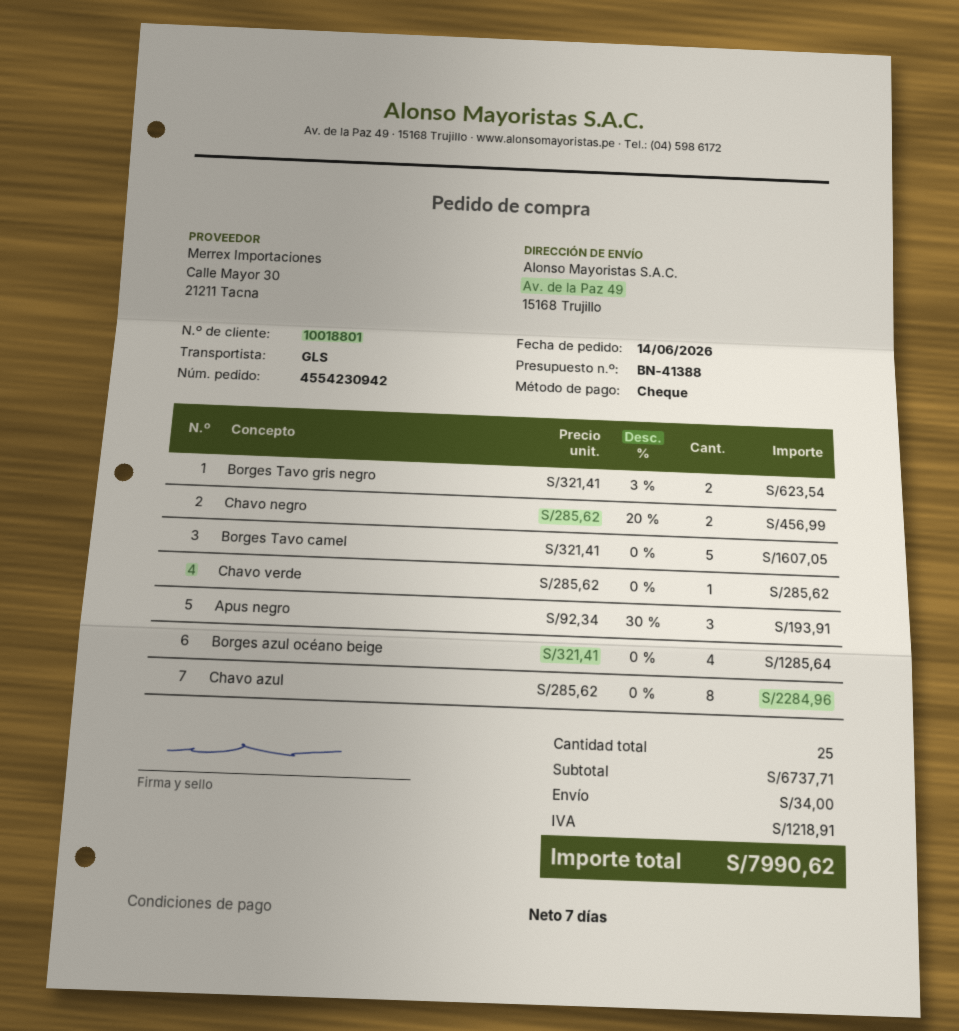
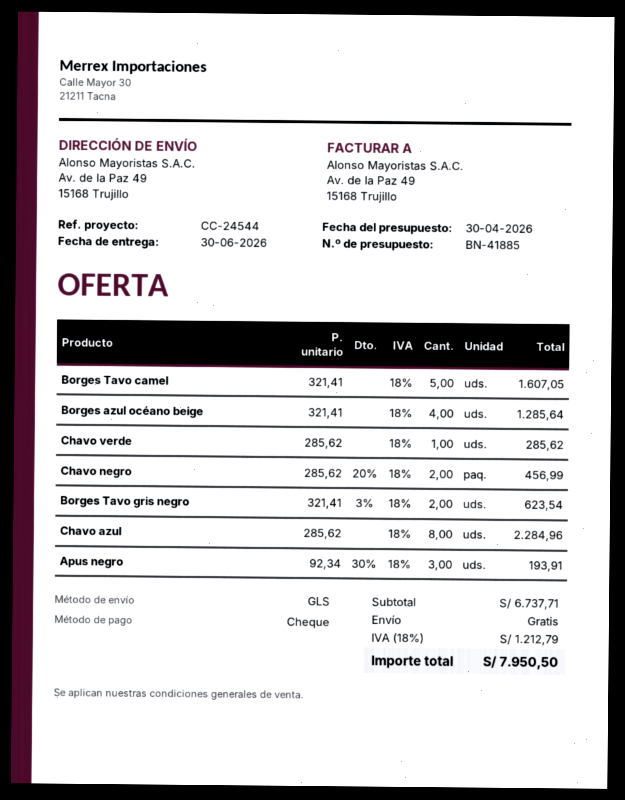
quote number: BN-41388 -> BN-41885
shipping: 34.00 -> 0.00
tax: 1218.91 -> 1212.79
total: 7990.62 -> 7950.50

